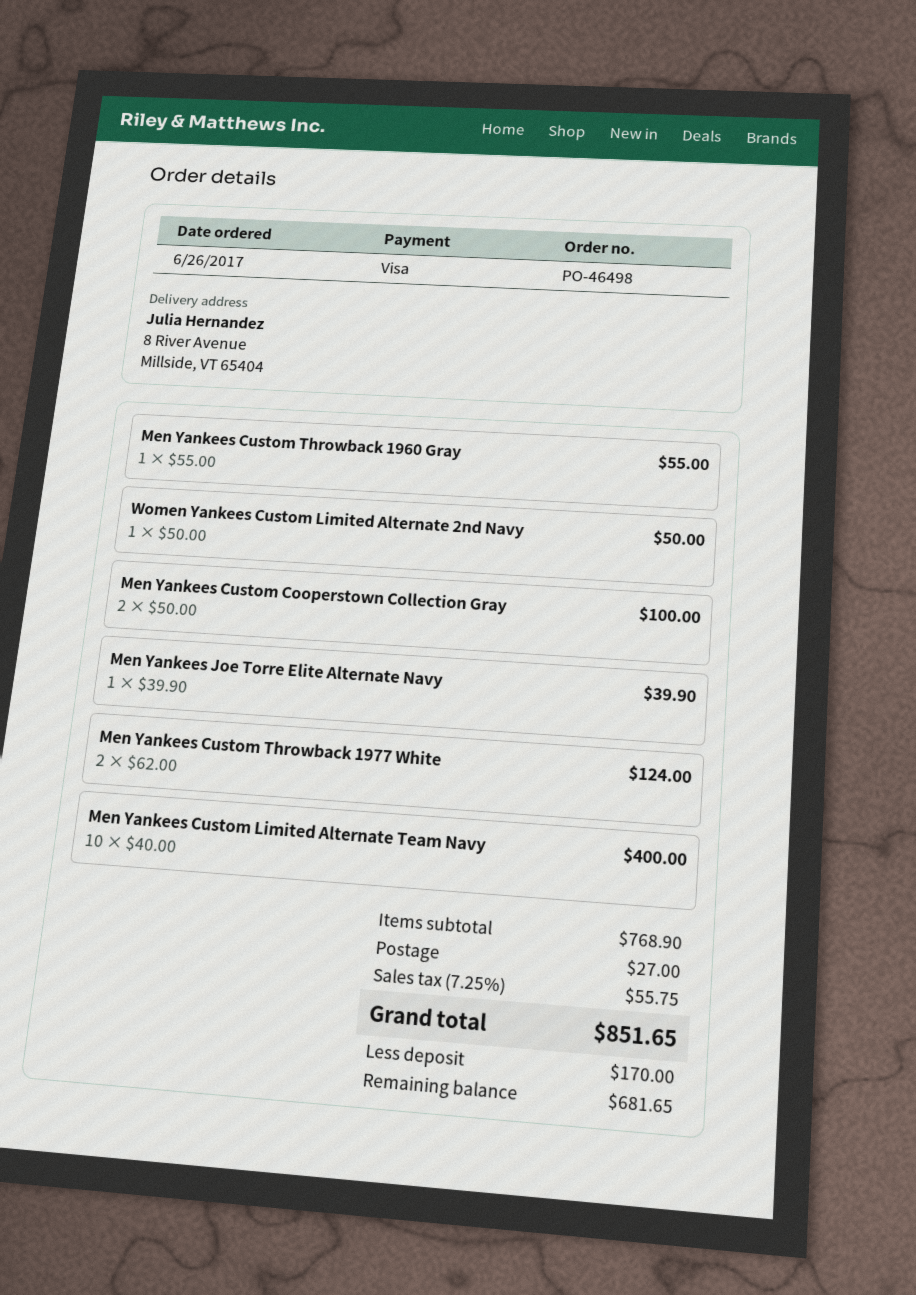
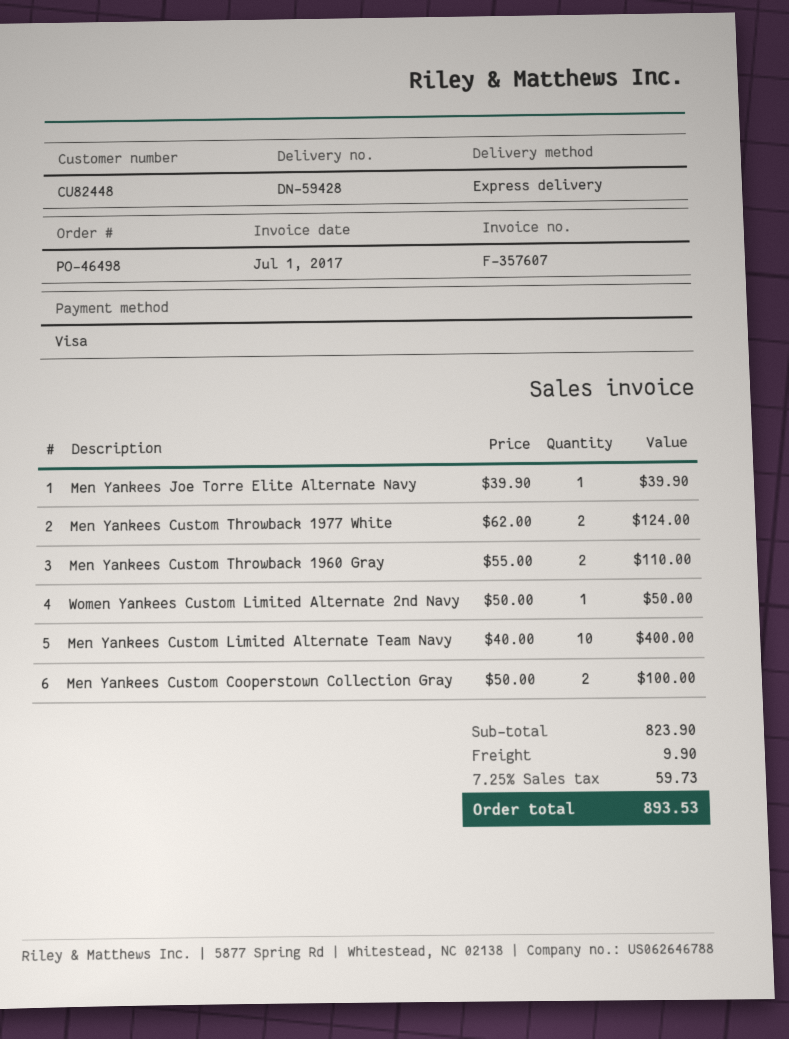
Men Yankees Custom Throwback 1960 Gray: 1 x 55.00 = 55.00 -> 2 x 55.00 = 110.00
subtotal: 768.90 -> 823.90
shipping: 27.00 -> 9.90
tax: 7.25% = 55.75 -> 7.25% = 59.73
total: 851.65 -> 893.53

